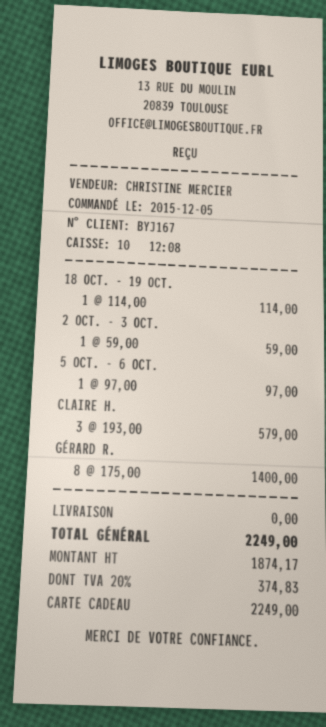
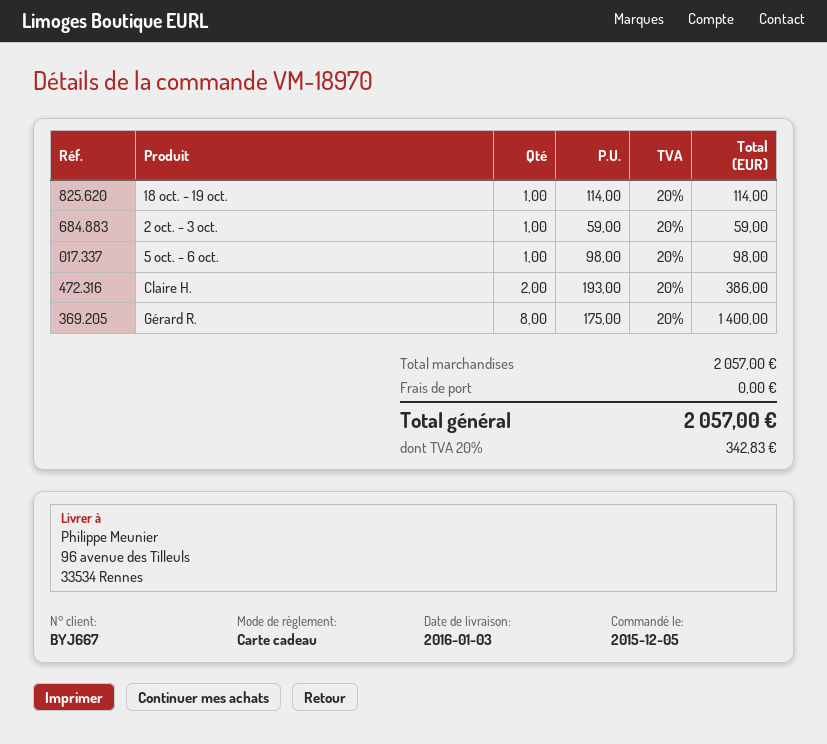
customer number: BYJ167 -> BYJ667
5 OCT. - 6 OCT.: 1 x 97.00 = 97.00 -> 1 x 98.00 = 98.00
CLAIRE H.: 3 x 193.00 = 579.00 -> 2 x 193.00 = 386.00
tax: 20% = 374.83 -> 20% = 342.83
total: 2249.00 -> 2057.00

